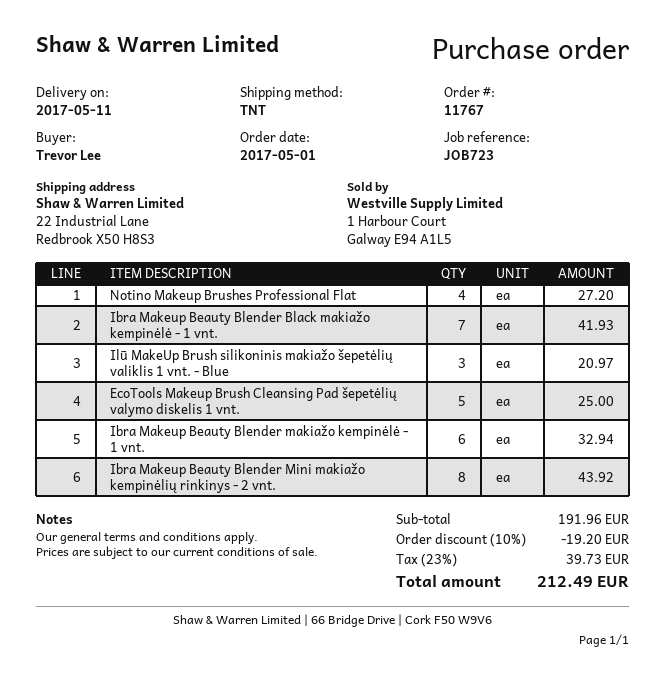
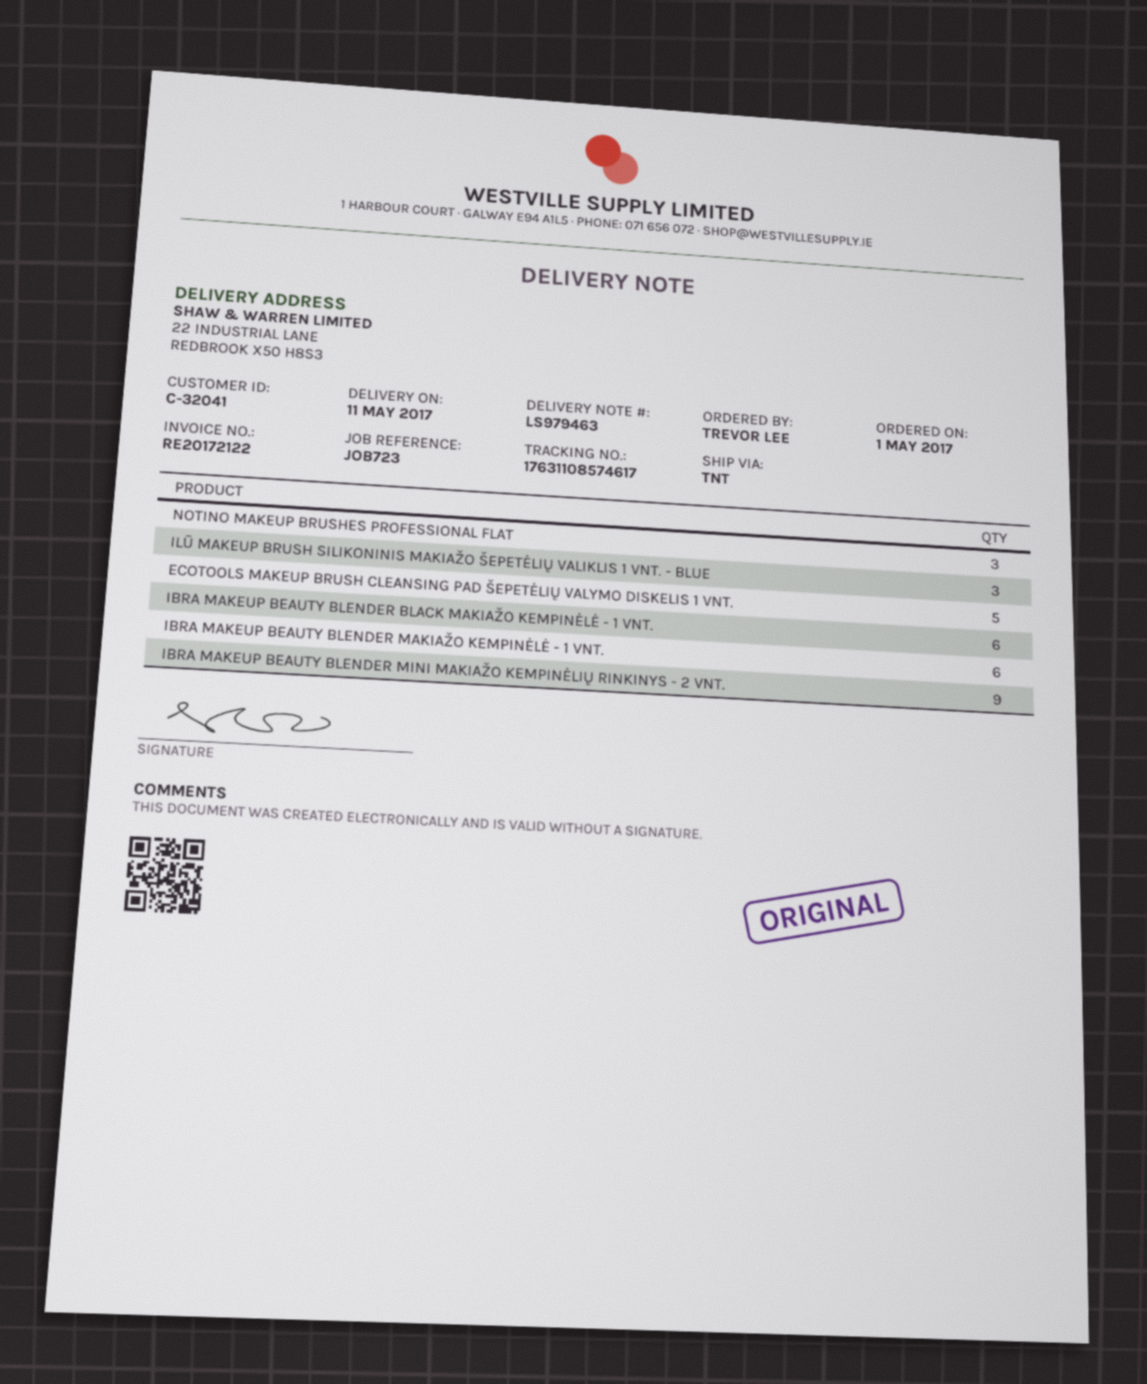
Notino Makeup Brushes Professional Flat: 4 -> 3
Ibra Makeup Beauty Blender Black makiažo kempinėlė - 1 vnt.: 7 -> 6
Ibra Makeup Beauty Blender Mini makiažo kempinėlių rinkinys - 2 vnt.: 8 -> 9

